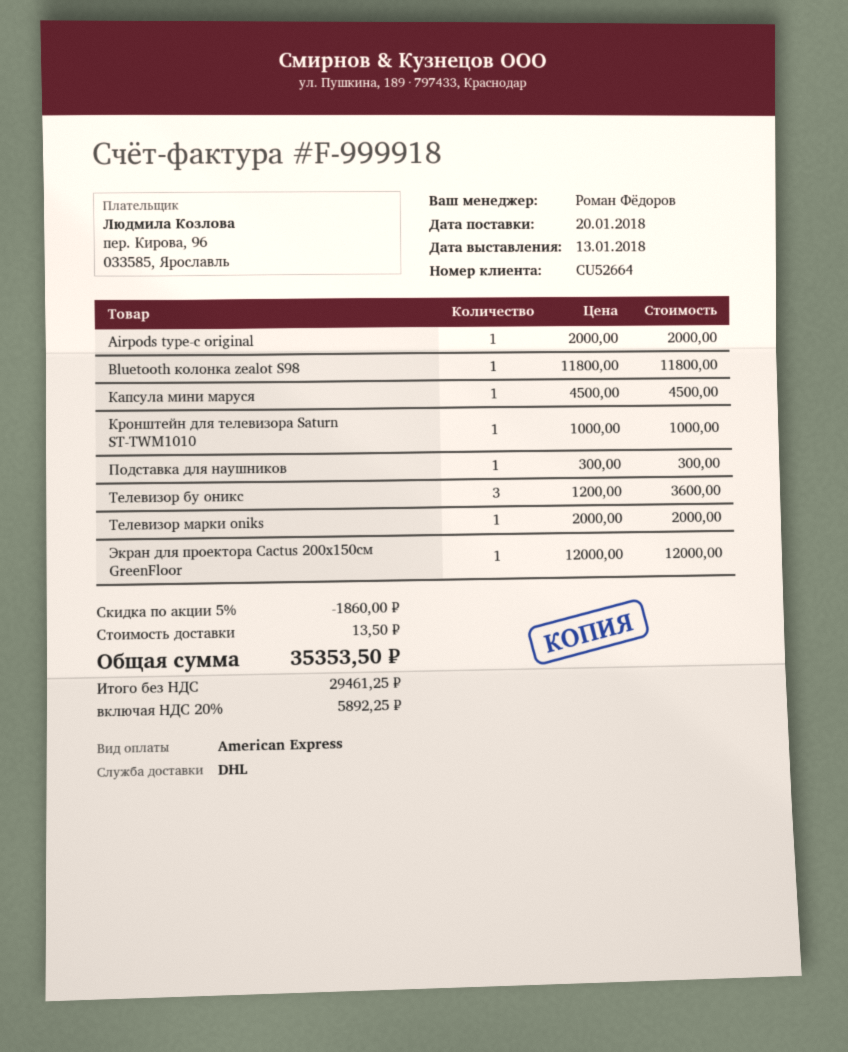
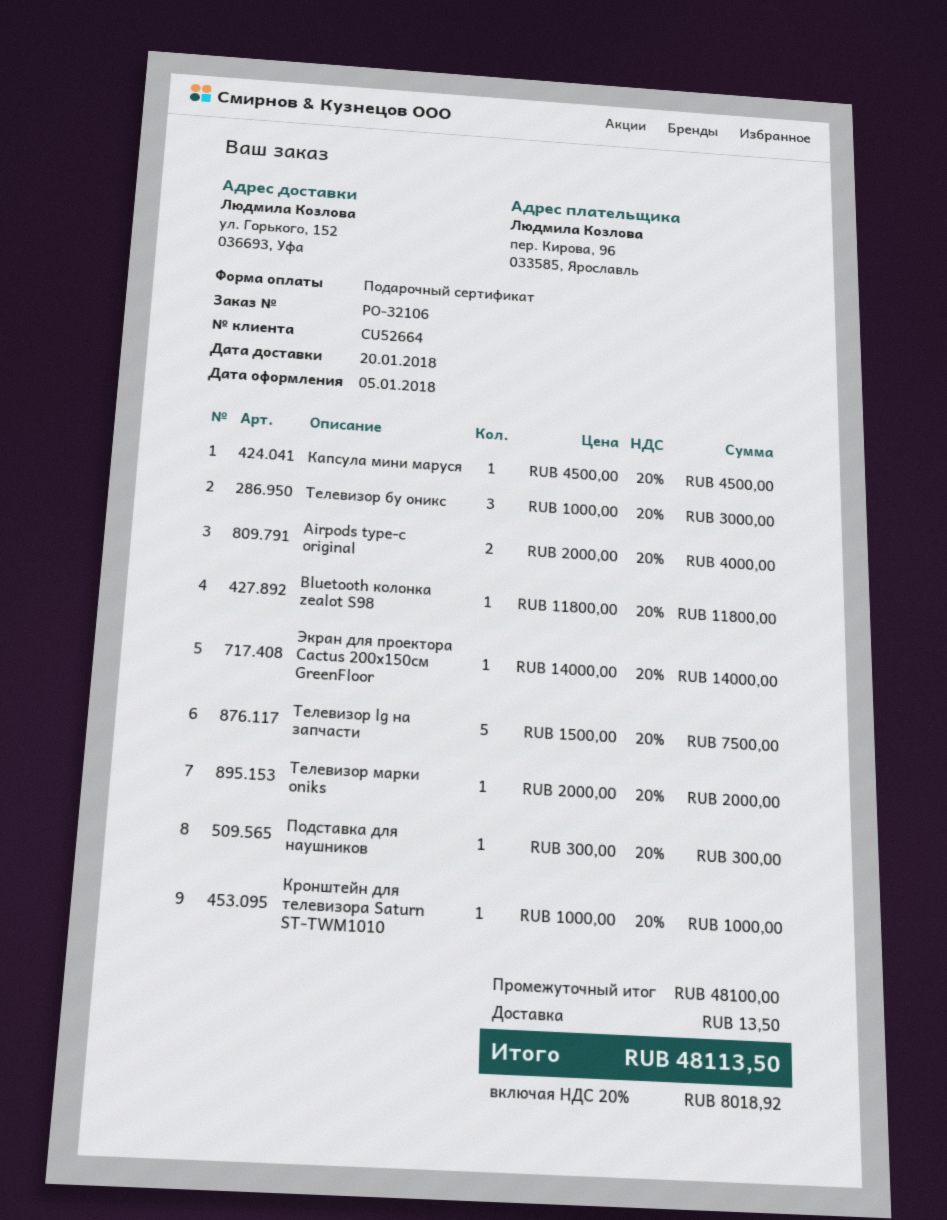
payment method: American Express -> gift card
Airpods type-c original: 1 x 2000.00 = 2000.00 -> 2 x 2000.00 = 4000.00
Телевизор бу оникс: 3 x 1200.00 = 3600.00 -> 3 x 1000.00 = 3000.00
Экран для проектора Cactus 200x150см GreenFloor: 1 x 12000.00 = 12000.00 -> 1 x 14000.00 = 14000.00
Телевизор lg на запчасти: none -> 5 x 1500.00 = 7500.00
discount: 5% = 1860.00 -> none
tax: 20% = 5892.25 -> 20% = 8018.92
total: 35353.50 -> 48113.50

